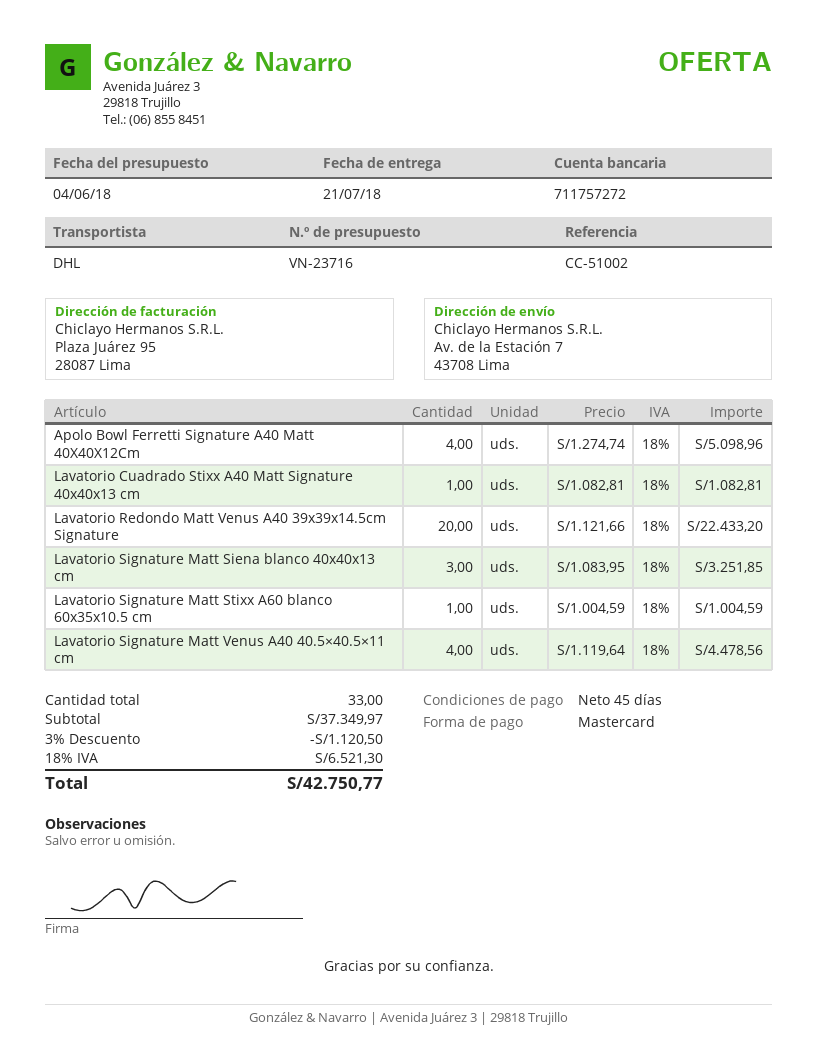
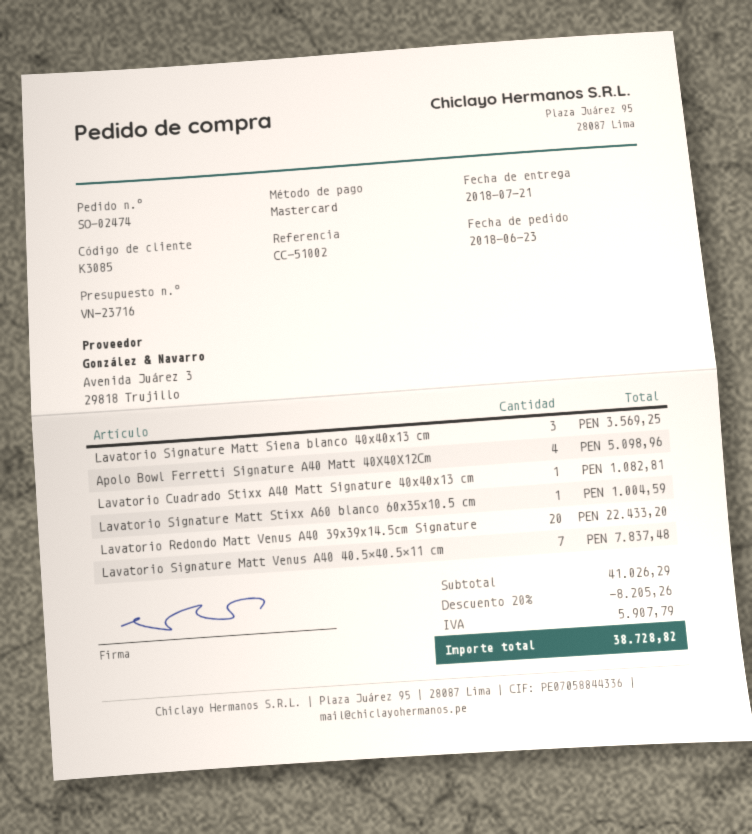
Lavatorio Signature Matt Siena blanco 40x40x13 cm: 3 for 3251.85 -> 3 for 3569.25
Lavatorio Signature Matt Venus A40 40.5×40.5×11 cm: 4 for 4478.56 -> 7 for 7837.48
subtotal: 37349.97 -> 41026.29
discount: 3% = 1120.50 -> 20% = 8205.26
tax: 6521.30 -> 5907.79
total: 42750.77 -> 38728.82

